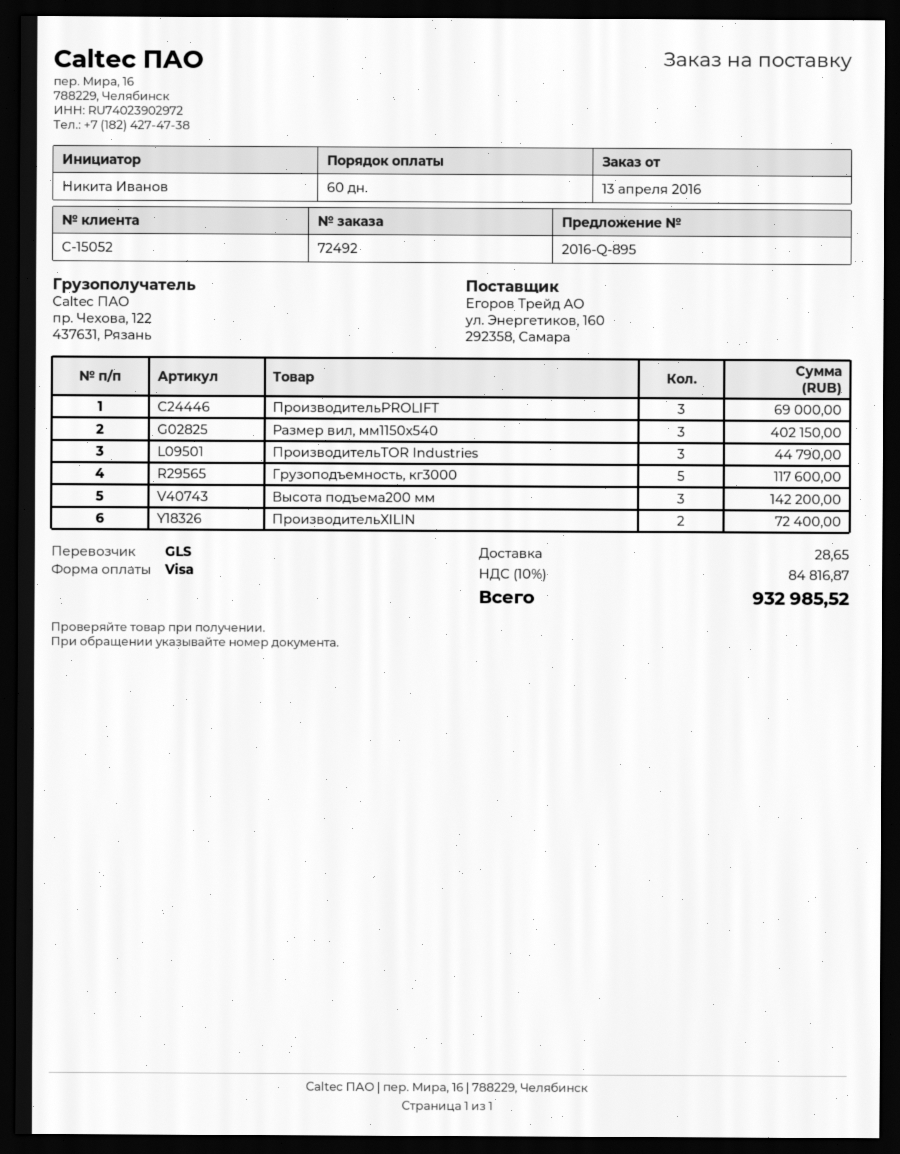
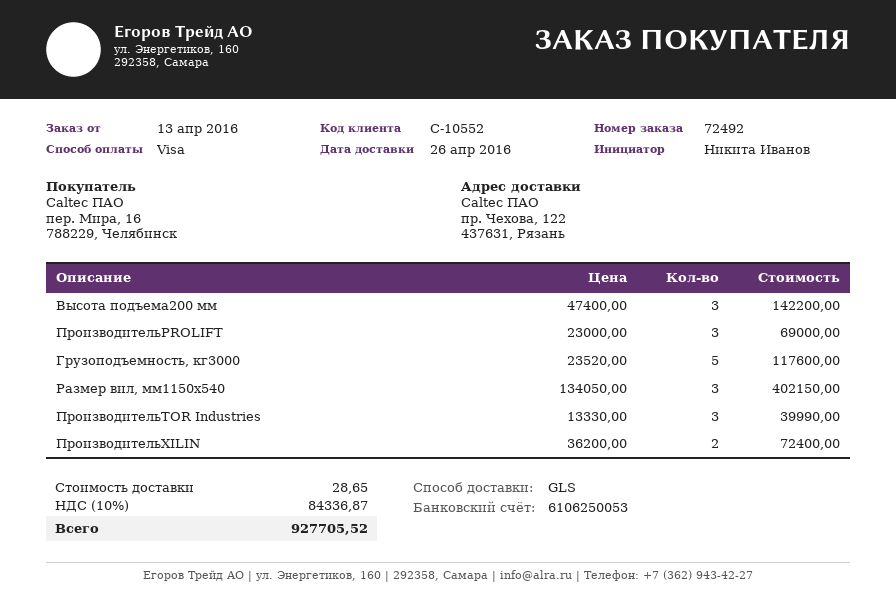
customer number: C-15052 -> C-10552
ПроизводительTOR Industries: 3 for 44790.00 -> 3 for 39990.00
tax: 10% = 84816.87 -> 10% = 84336.87
total: 932985.52 -> 927705.52

